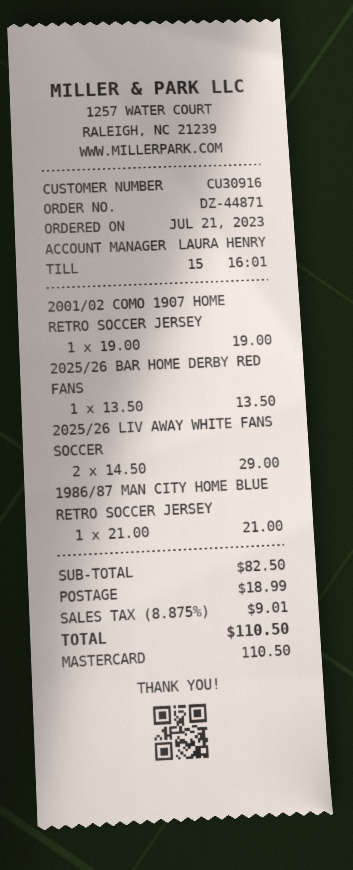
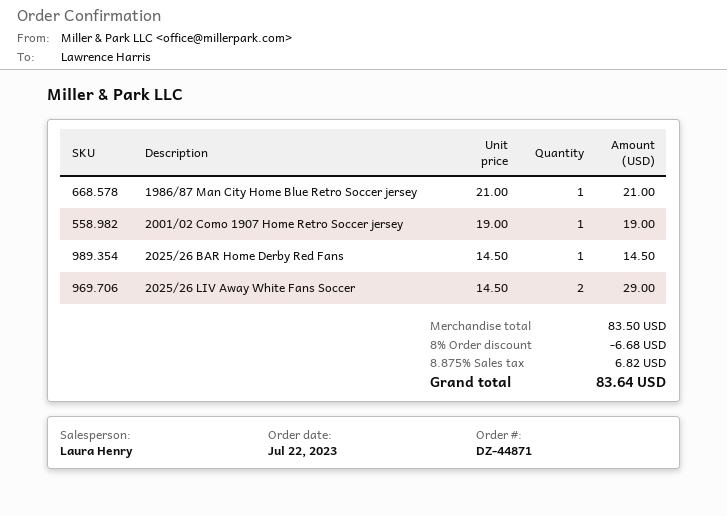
order date: 2023-07-21 -> 2023-07-22
2025/26 BAR HOME DERBY RED FANS: 1 x 13.50 = 13.50 -> 1 x 14.50 = 14.50
subtotal: 82.50 -> 83.50
discount: none -> 8% = 6.68
shipping: 18.99 -> none
tax: 8.875% = 9.01 -> 8.875% = 6.82
total: 110.50 -> 83.64

